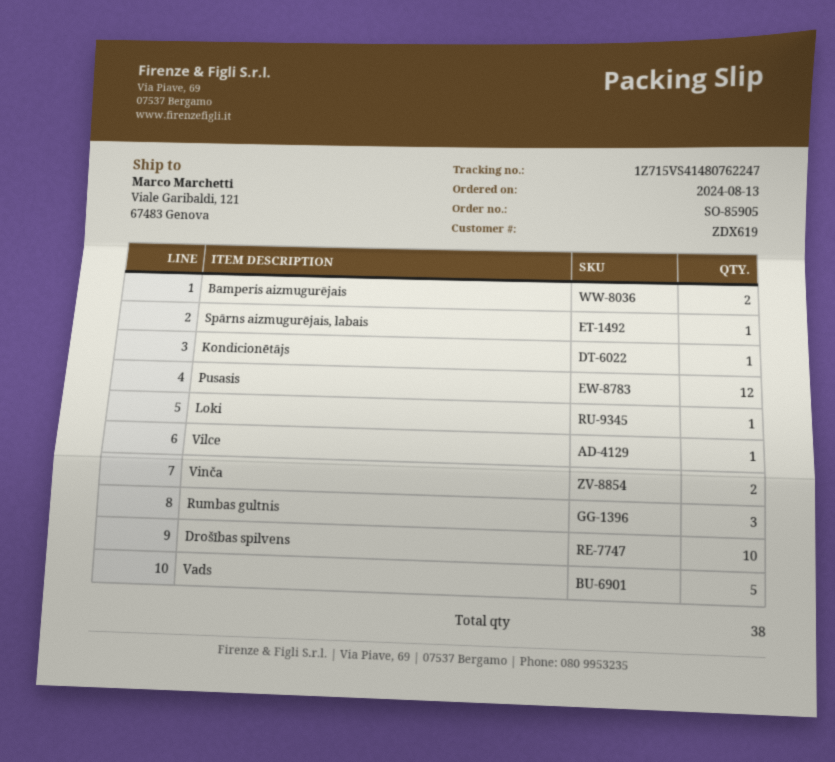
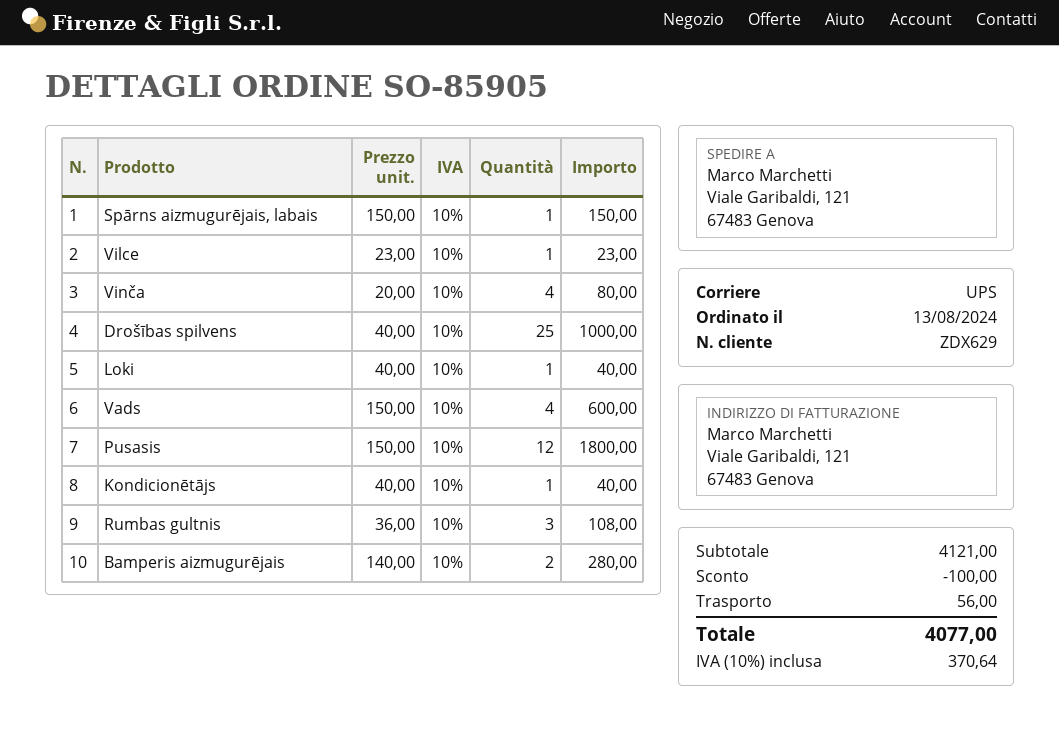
customer number: ZDX619 -> ZDX629
Vinča: 2 -> 4
Drošības spilvens: 10 -> 25
Vads: 5 -> 4

